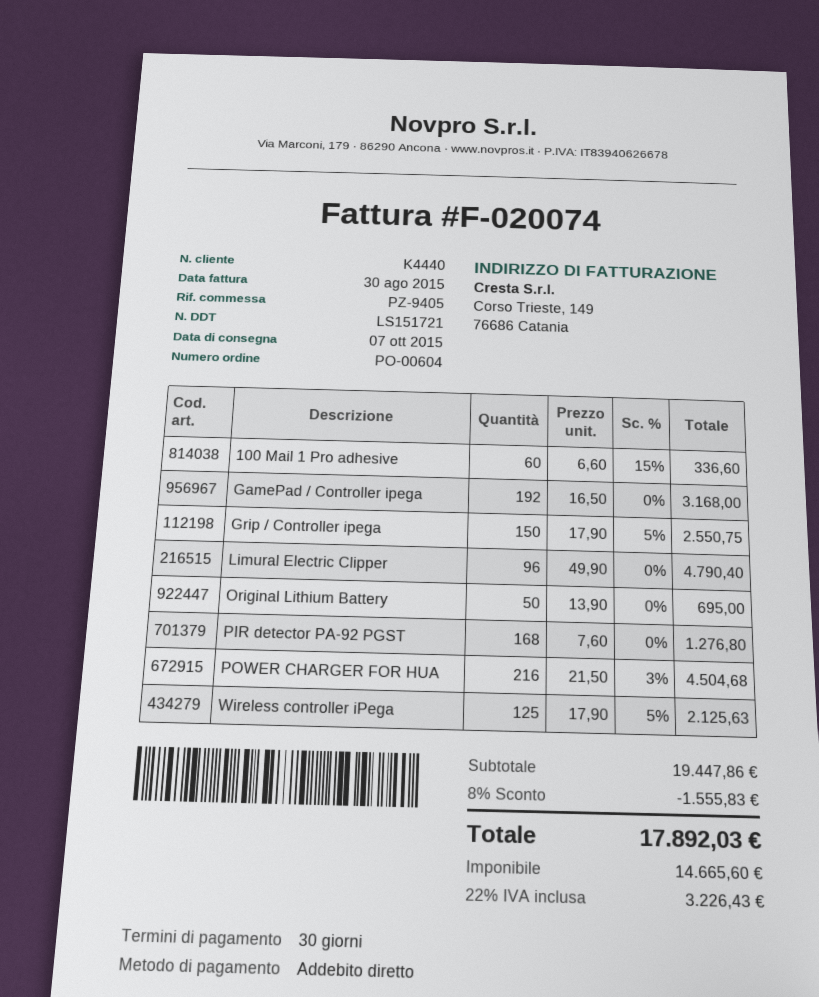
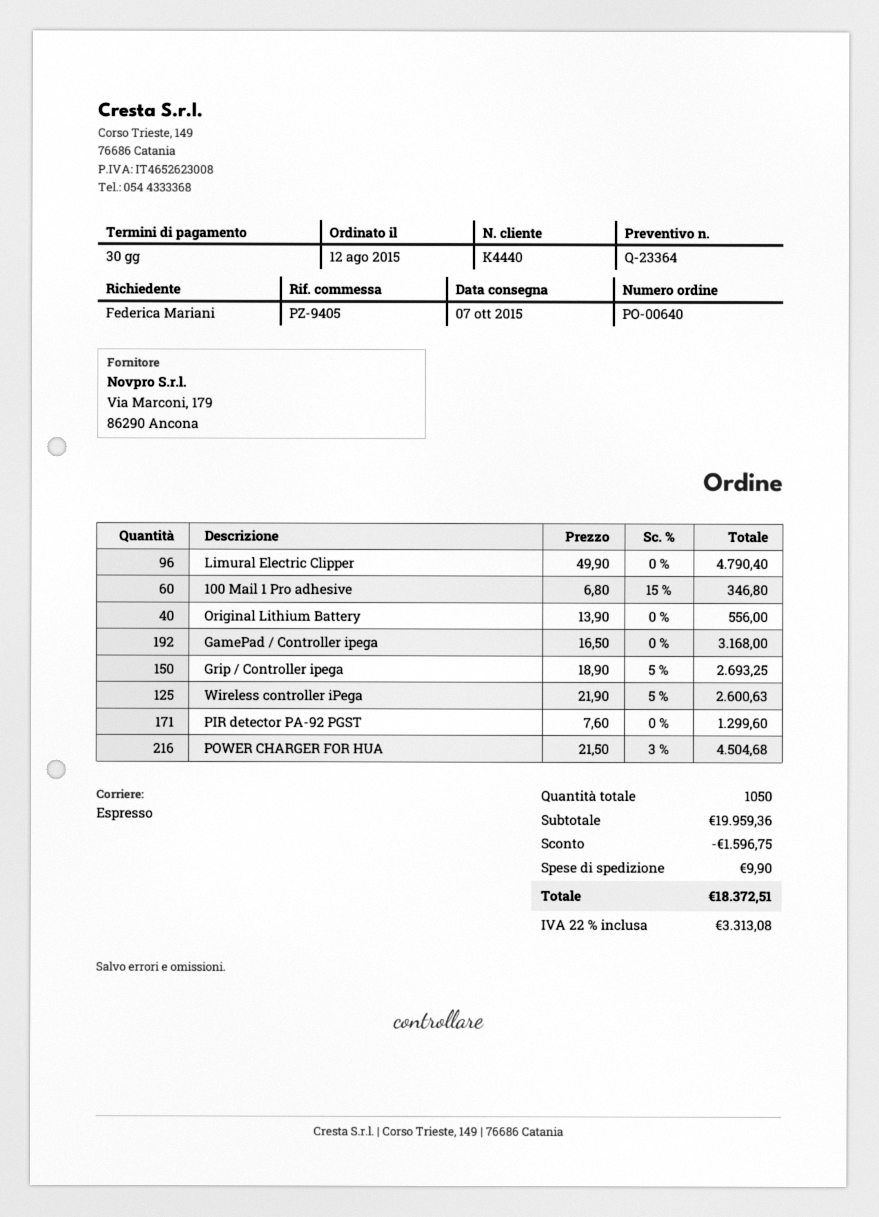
order number: PO-00604 -> PO-00640
100 Mail 1 Pro adhesive: 60 x 6.60 - 15% = 336.60 -> 60 x 6.80 - 15% = 346.80
Grip / Controller ipega: 150 x 17.90 - 5% = 2550.75 -> 150 x 18.90 - 5% = 2693.25
Original Lithium Battery: 50 x 13.90 = 695.00 -> 40 x 13.90 = 556.00
PIR detector PA-92 PGST: 168 x 7.60 = 1276.80 -> 171 x 7.60 = 1299.60
Wireless controller iPega: 125 x 17.90 - 5% = 2125.63 -> 125 x 21.90 - 5% = 2600.63
subtotal: 19447.86 -> 19959.36
discount: 1555.83 -> 1596.75
shipping: none -> 9.90
tax: 22% = 3226.43 -> 22% = 3313.08
total: 17892.03 -> 18372.51

